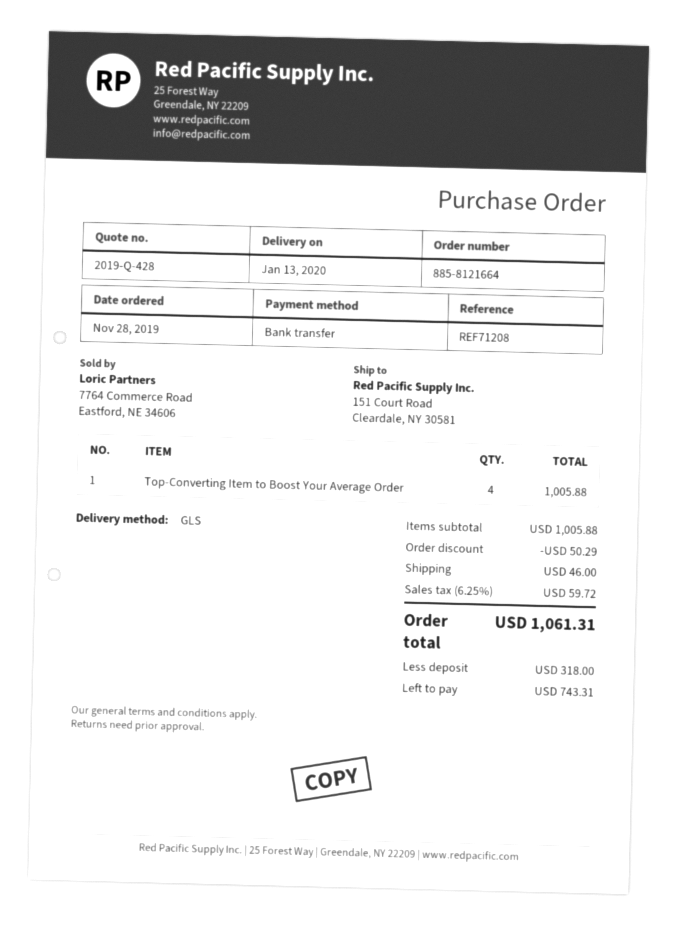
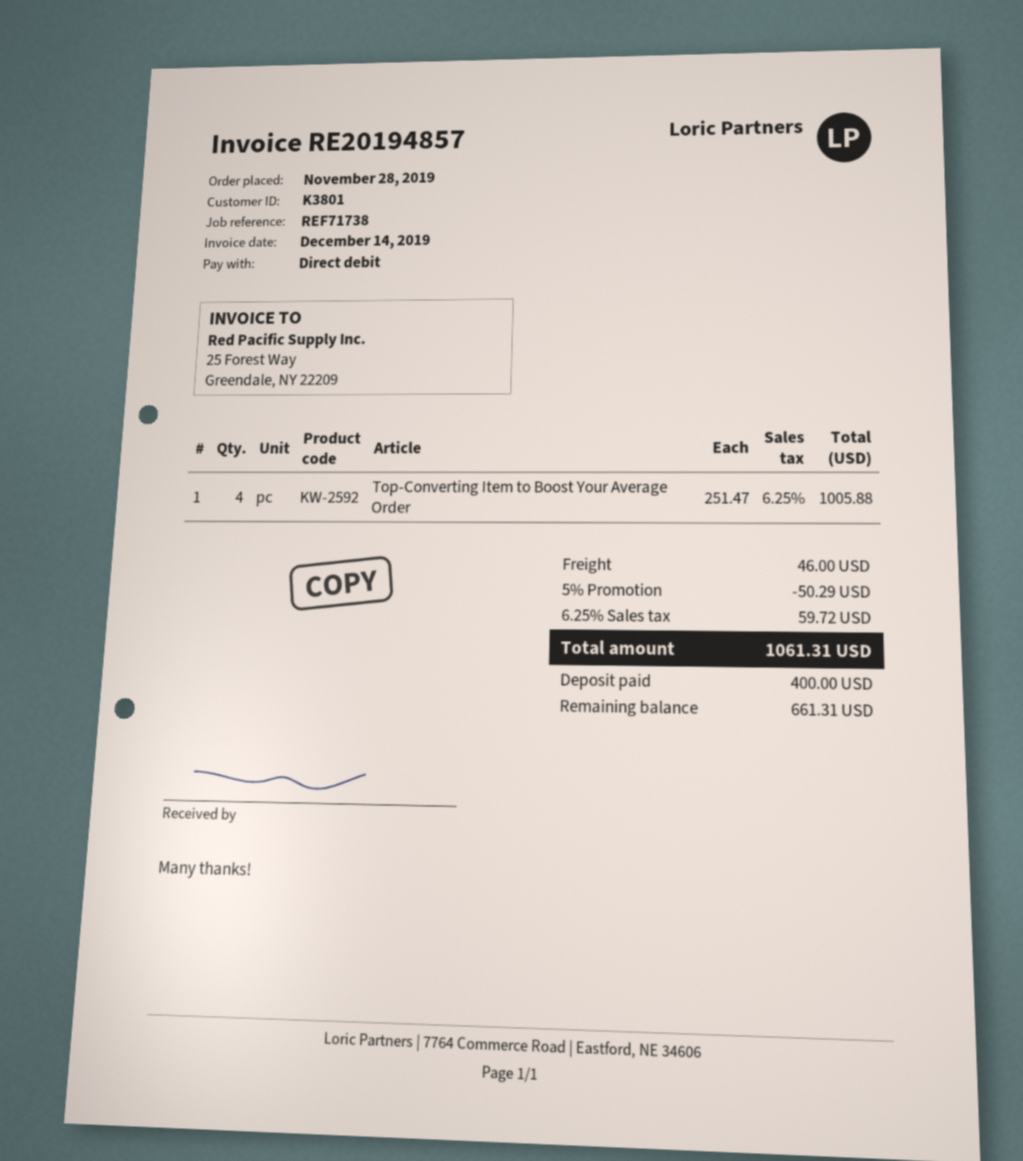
reference: REF71208 -> REF71738
payment method: bank transfer -> direct debit
deposit: 318.00 -> 400.00
balance: 743.31 -> 661.31

